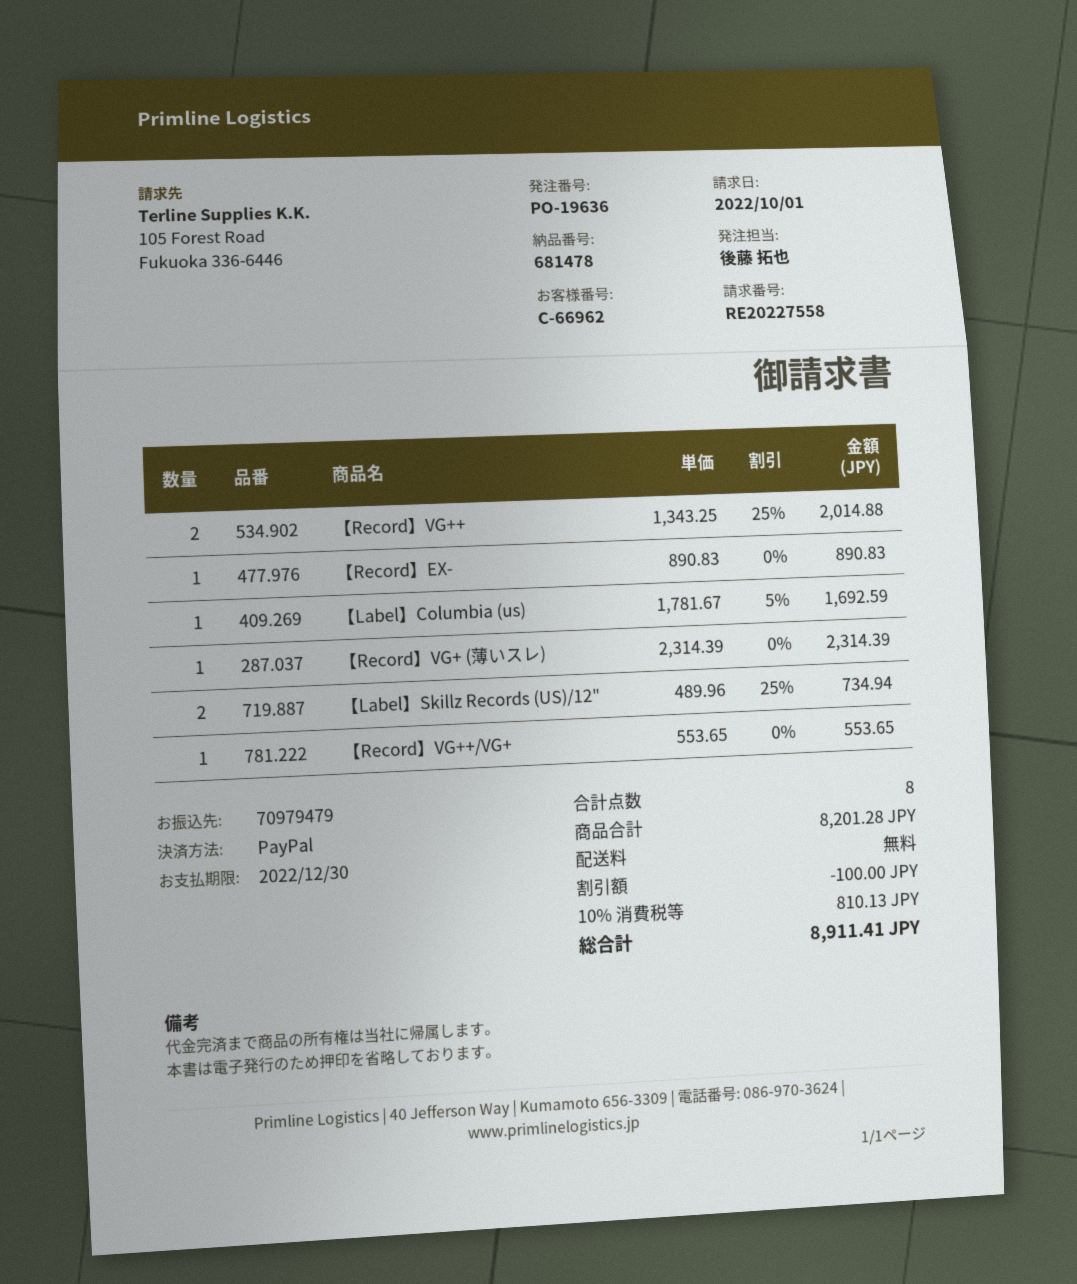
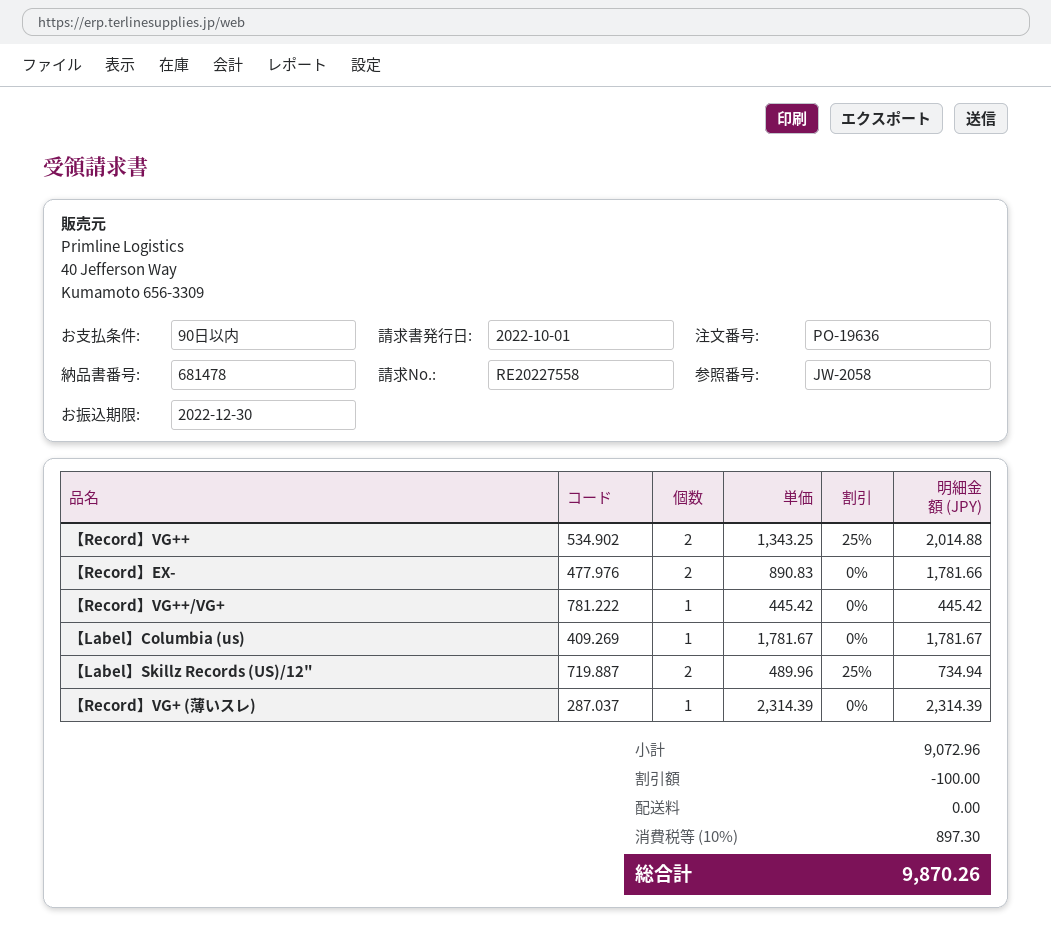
【Record】EX-: 1 x 890.83 = 890.83 -> 2 x 890.83 = 1781.66
【Label】Columbia (us): 1 x 1781.67 - 5% = 1692.59 -> 1 x 1781.67 = 1781.67
【Record】VG++/VG+: 1 x 553.65 = 553.65 -> 1 x 445.42 = 445.42
subtotal: 8201.28 -> 9072.96
tax: 10% = 810.13 -> 10% = 897.30
total: 8911.41 -> 9870.26

